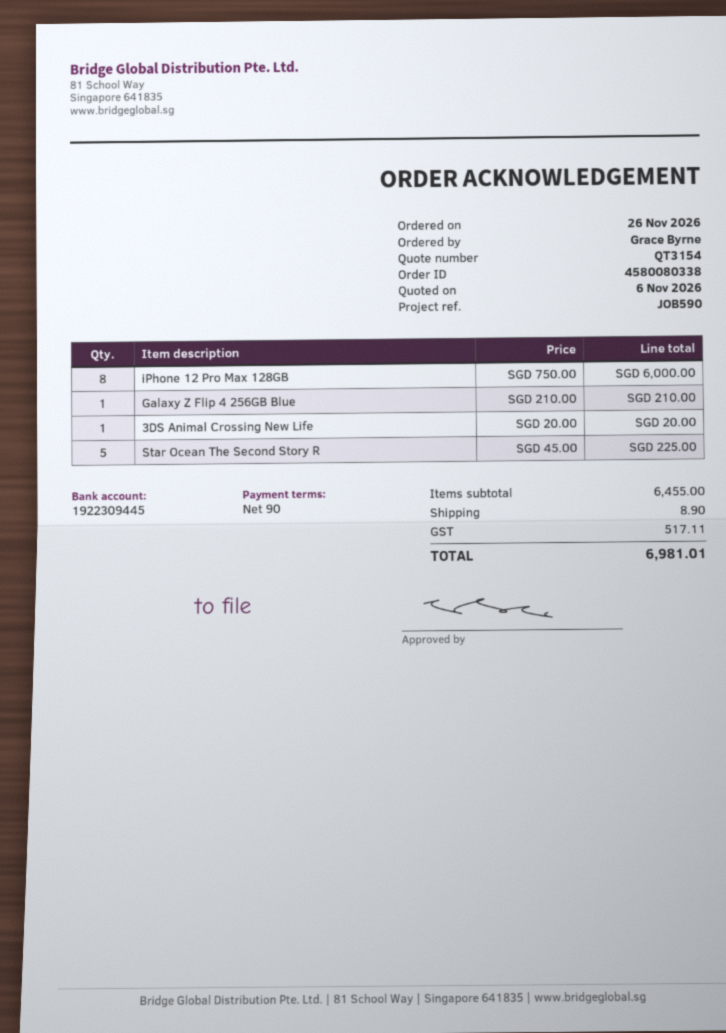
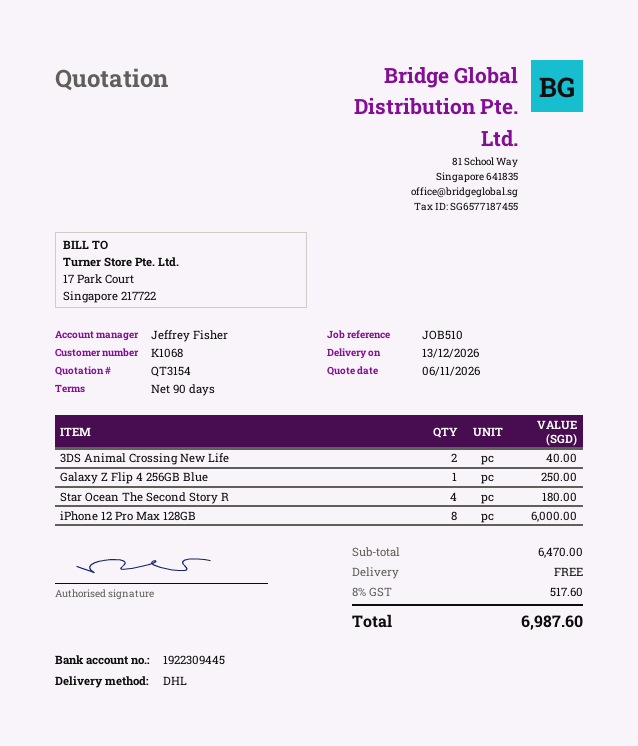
reference: JOB590 -> JOB510
Galaxy Z Flip 4 256GB Blue: 1 for 210.00 -> 1 for 250.00
3DS Animal Crossing New Life: 1 for 20.00 -> 2 for 40.00
Star Ocean The Second Story R: 5 for 225.00 -> 4 for 180.00
subtotal: 6455.00 -> 6470.00
shipping: 8.90 -> 0.00
tax: 517.11 -> 517.60
total: 6981.01 -> 6987.60

